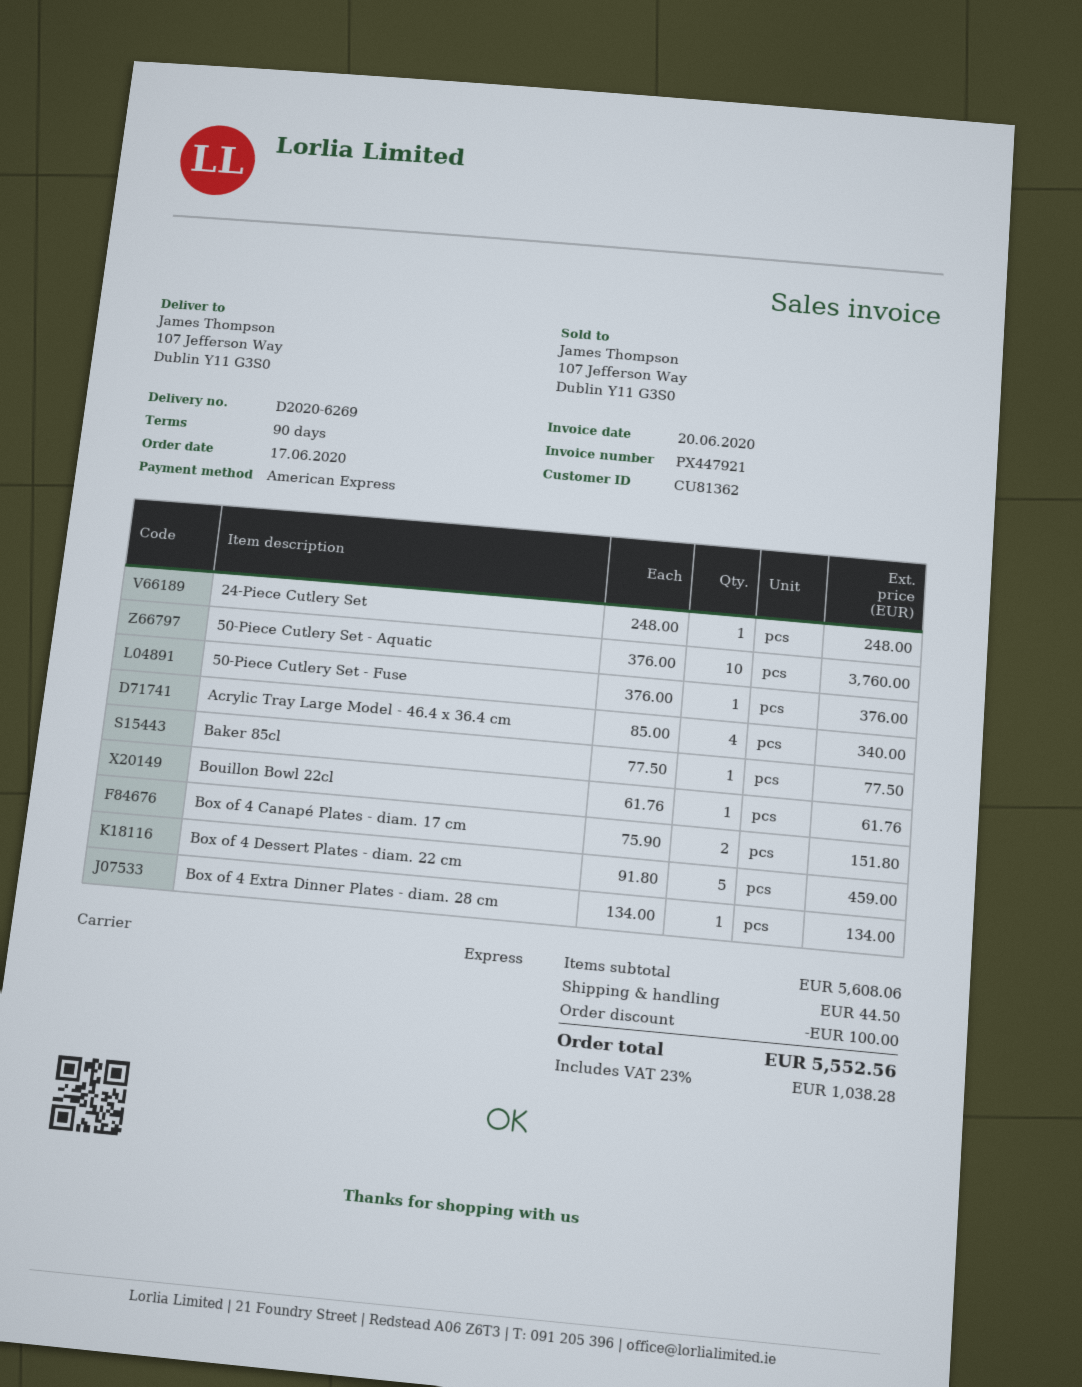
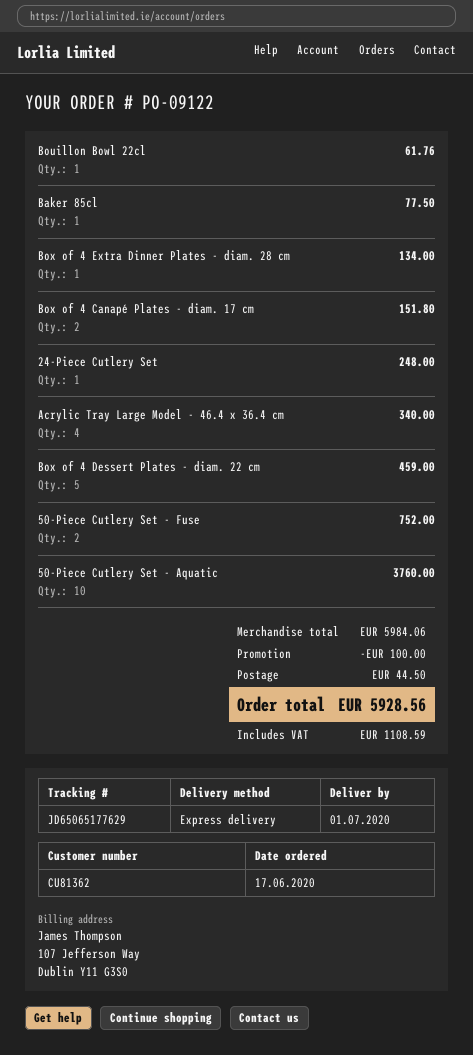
50-Piece Cutlery Set - Fuse: 1 for 376.00 -> 2 for 752.00
subtotal: 5608.06 -> 5984.06
tax: 1038.28 -> 1108.59
total: 5552.56 -> 5928.56

